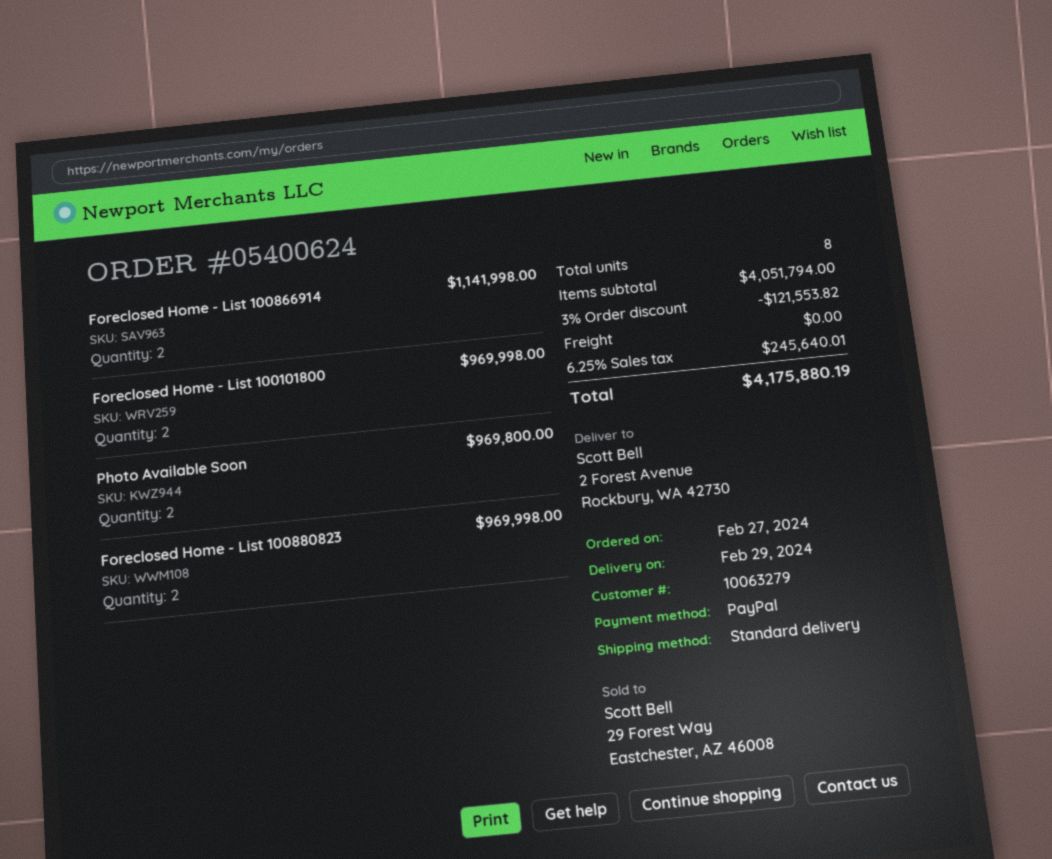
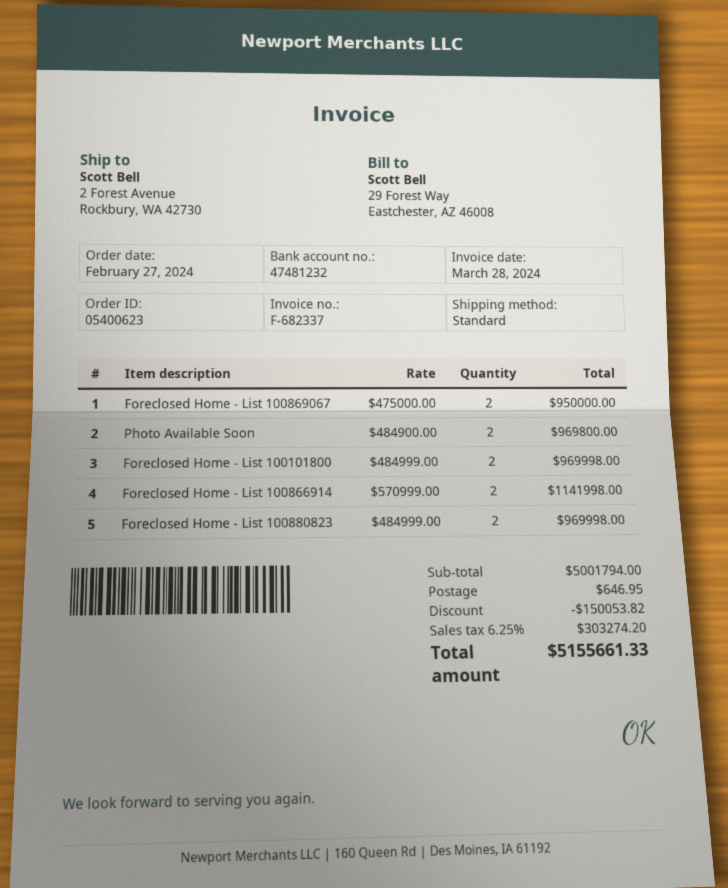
order number: 05400624 -> 05400623
Foreclosed Home - List 100869067: none -> 2 for 950000.00
subtotal: 4051794.00 -> 5001794.00
discount: 121553.82 -> 150053.82
shipping: 0.00 -> 646.95
tax: 6.25% = 245640.01 -> 6.25% = 303274.20
total: 4175880.19 -> 5155661.33

